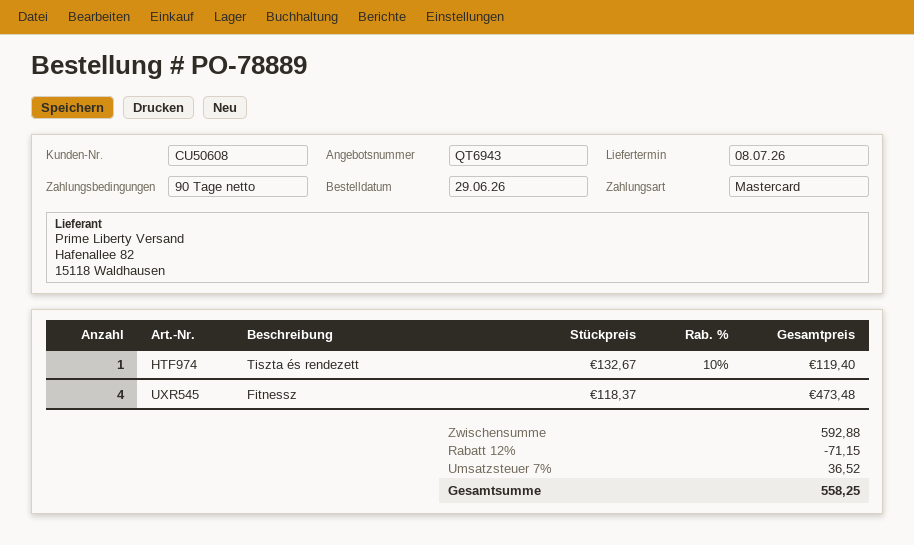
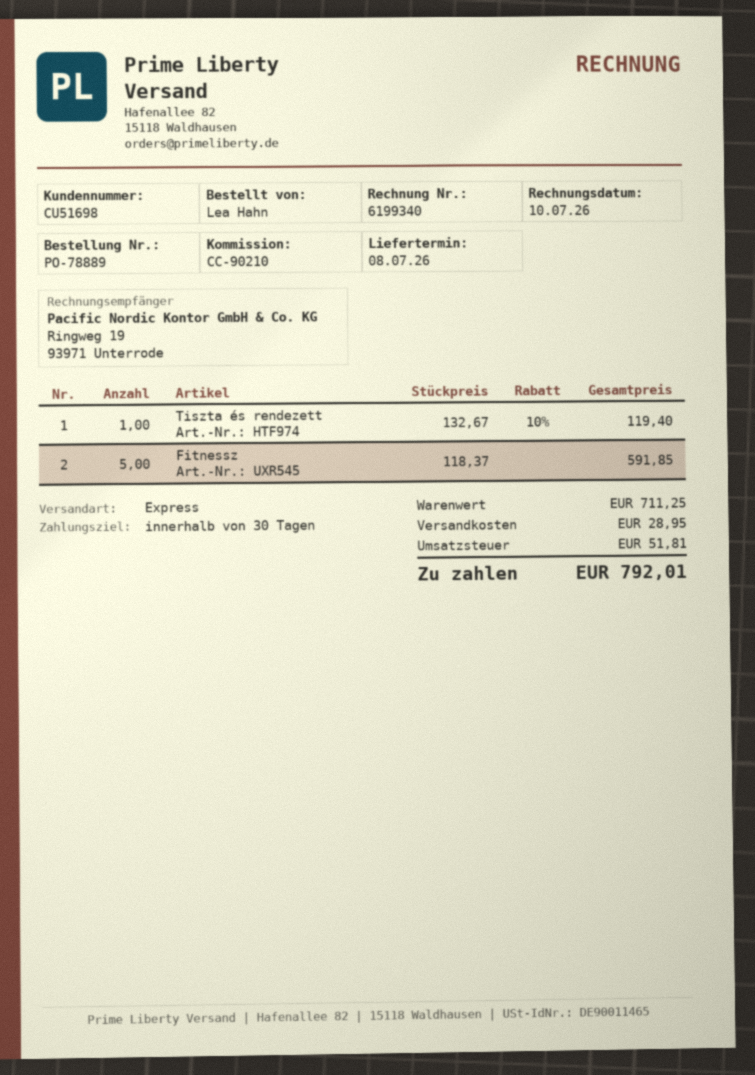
payment terms: 90 days -> 30 days
customer number: CU50608 -> CU51698
Fitnessz: 4 x 118.37 = 473.48 -> 5 x 118.37 = 591.85
subtotal: 592.88 -> 711.25
discount: 12% = 71.15 -> none
shipping: none -> 28.95
tax: 36.52 -> 51.81
total: 558.25 -> 792.01

